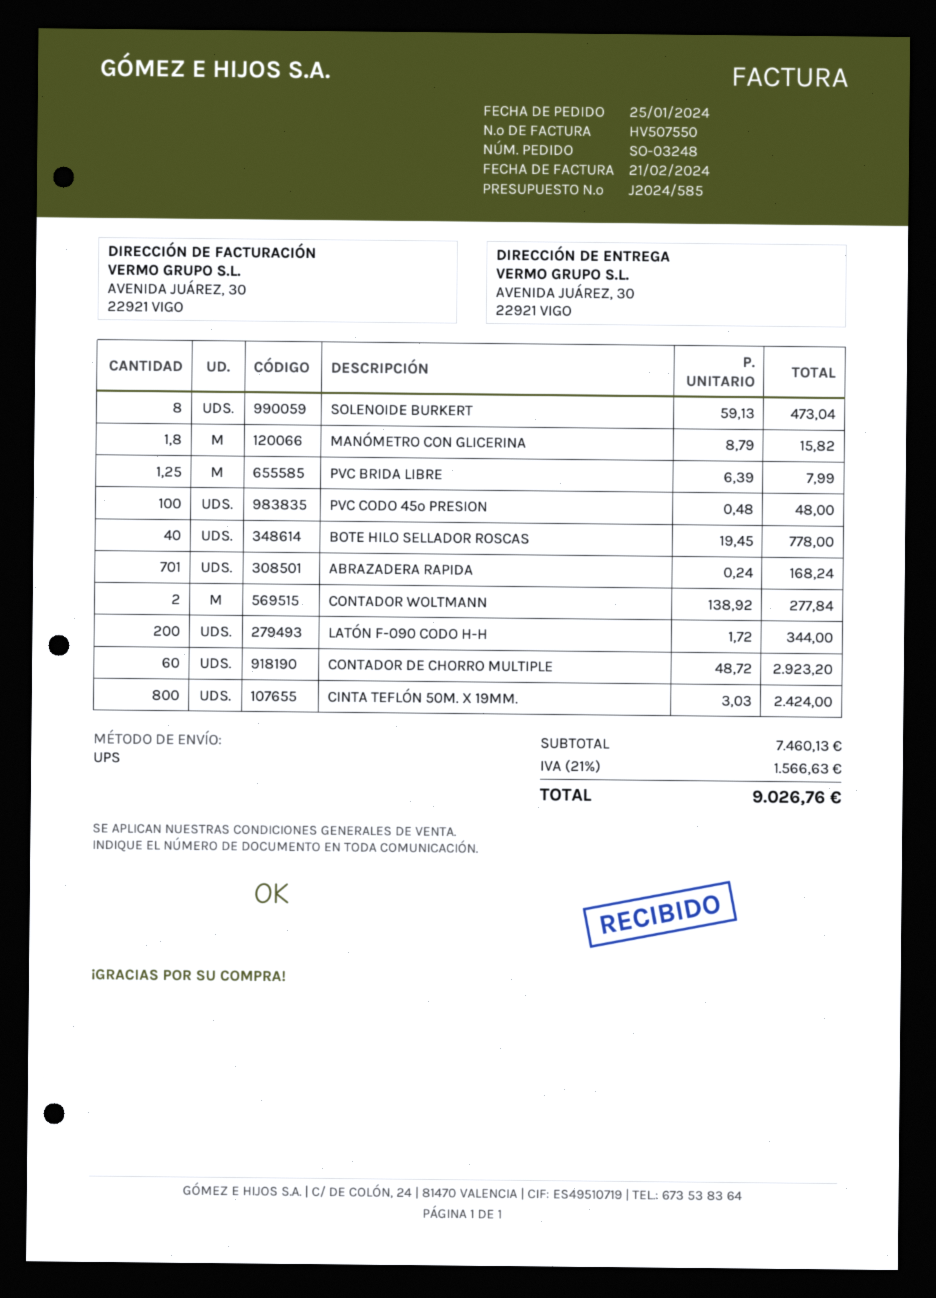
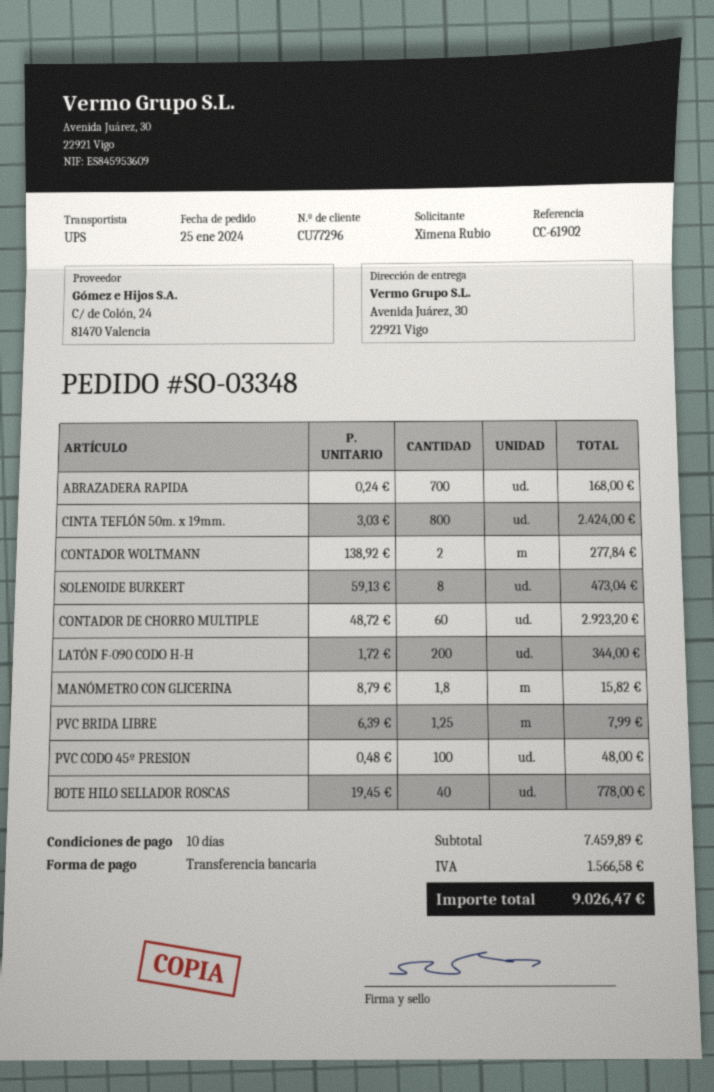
order number: SO-03248 -> SO-03348
ABRAZADERA RAPIDA: 701 x 0.24 = 168.24 -> 700 x 0.24 = 168.00
subtotal: 7460.13 -> 7459.89
tax: 1566.63 -> 1566.58
total: 9026.76 -> 9026.47

